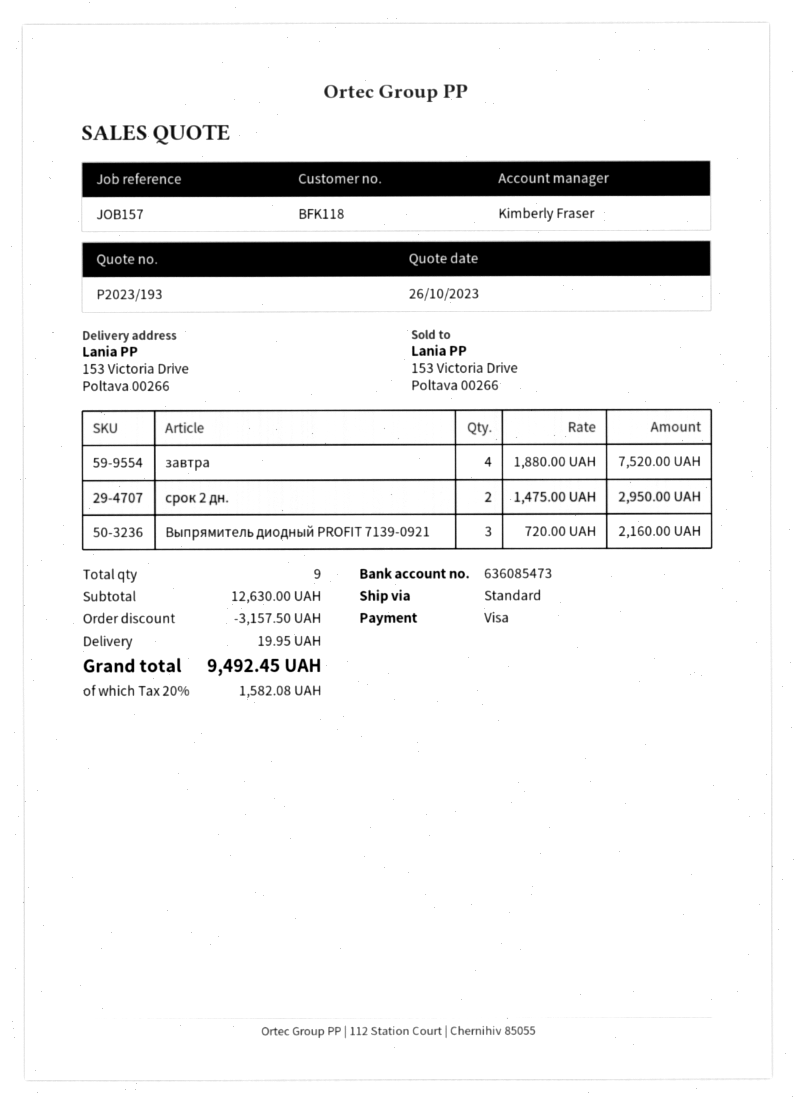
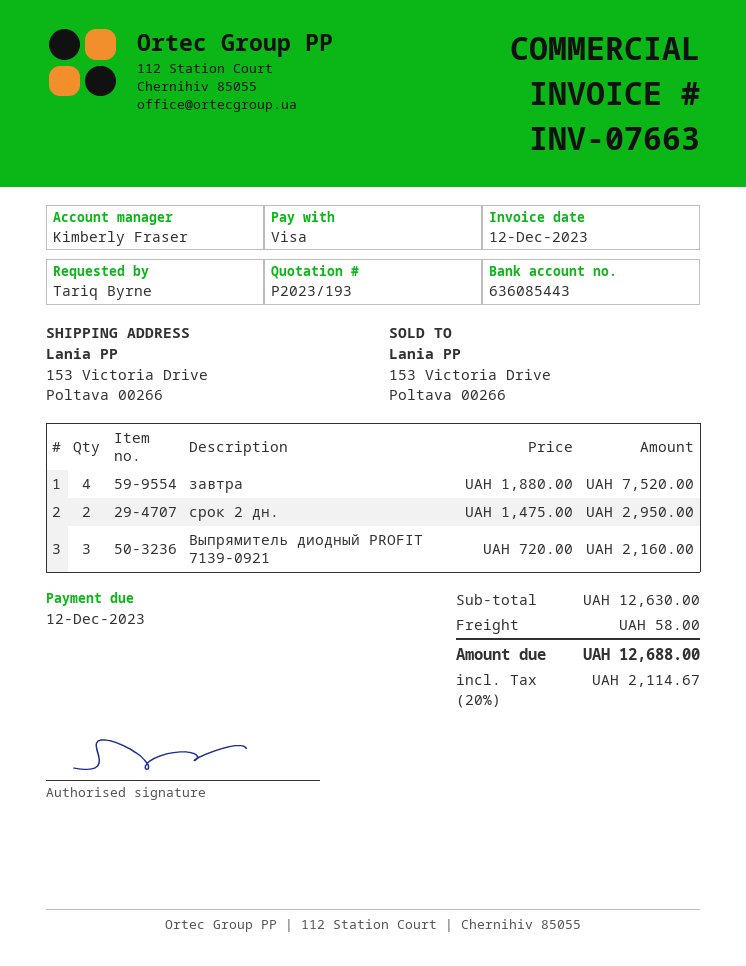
bank account: 636085473 -> 636085443
discount: 3157.50 -> none
shipping: 19.95 -> 58.00
tax: 20% = 1582.08 -> 20% = 2114.67
total: 9492.45 -> 12688.00

